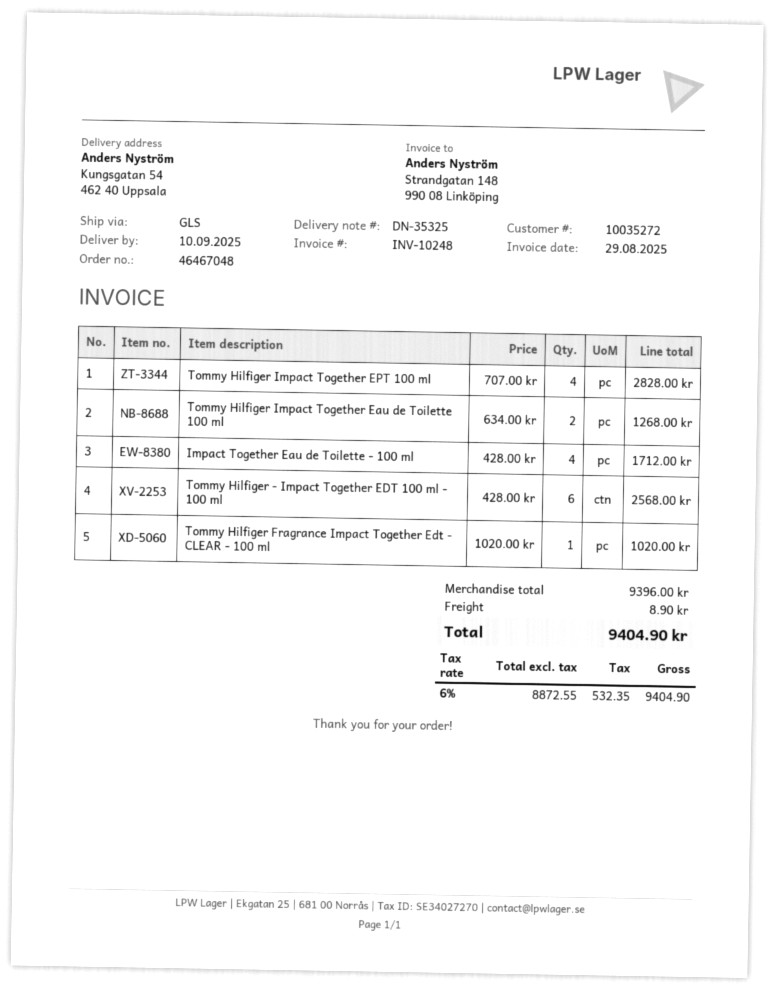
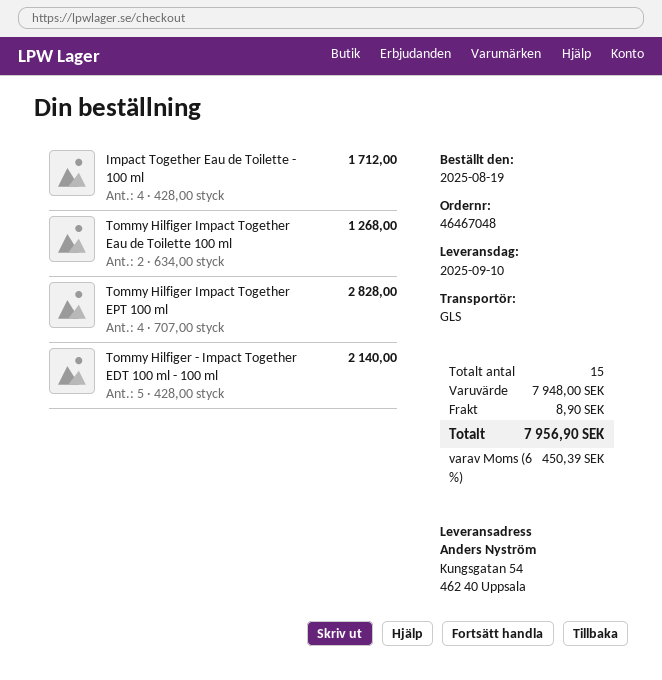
Tommy Hilfiger - Impact Together EDT 100 ml - 100 ml: 6 x 428.00 = 2568.00 -> 5 x 428.00 = 2140.00
Tommy Hilfiger Fragrance Impact Together Edt - CLEAR - 100 ml: 1 x 1020.00 = 1020.00 -> none
subtotal: 9396.00 -> 7948.00
tax: 6% = 532.35 -> 6% = 450.39
total: 9404.90 -> 7956.90

